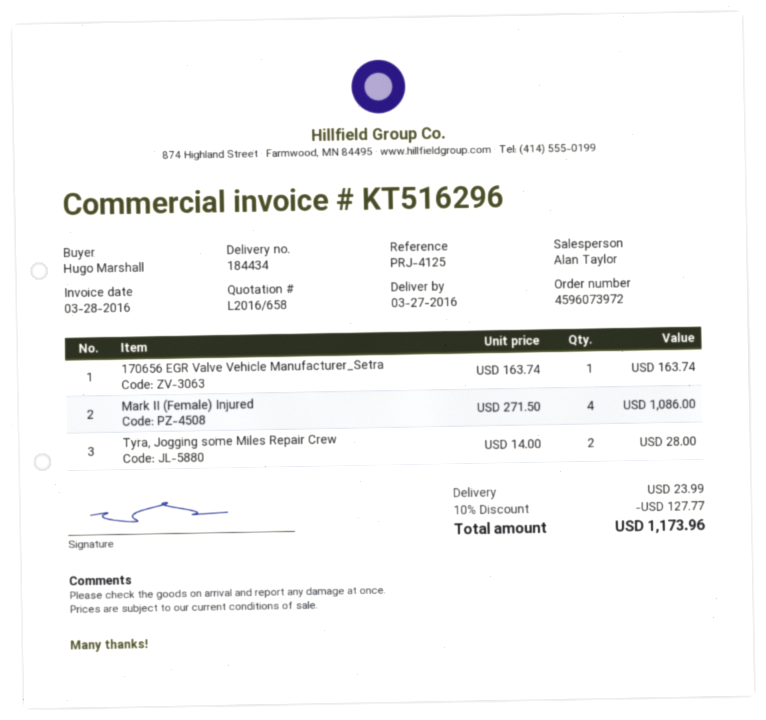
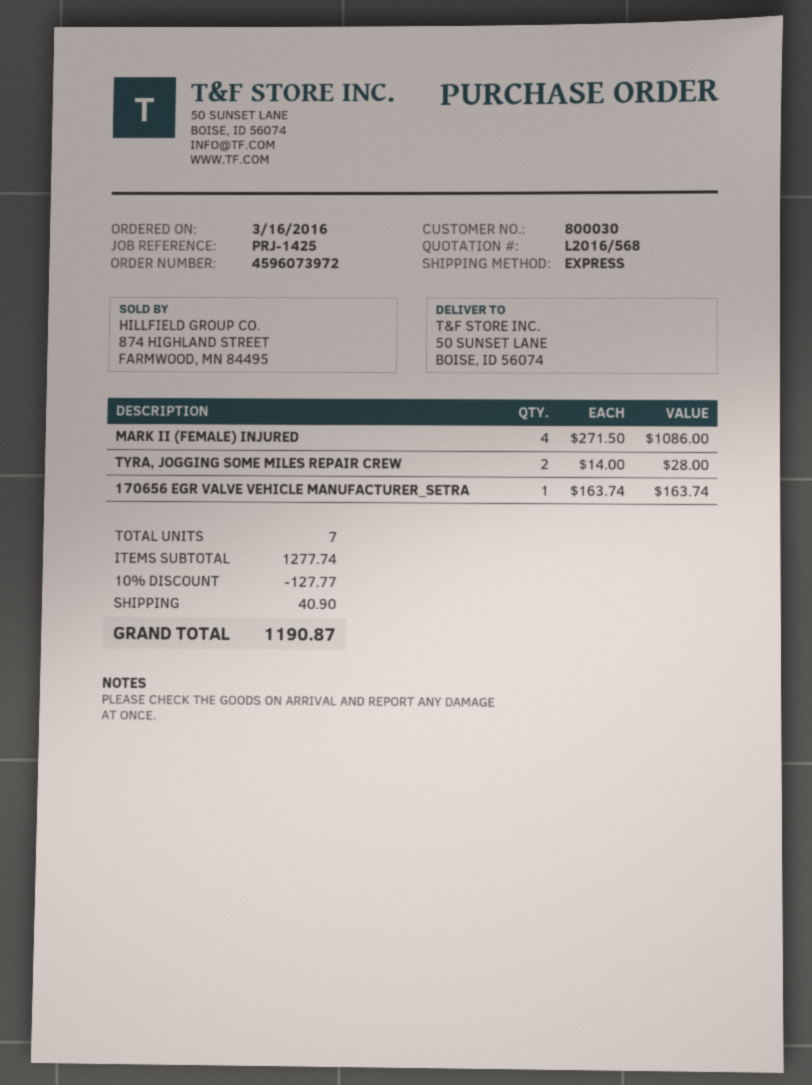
quote number: L2016/658 -> L2016/568
reference: PRJ-4125 -> PRJ-1425
shipping: 23.99 -> 40.90
total: 1173.96 -> 1190.87

